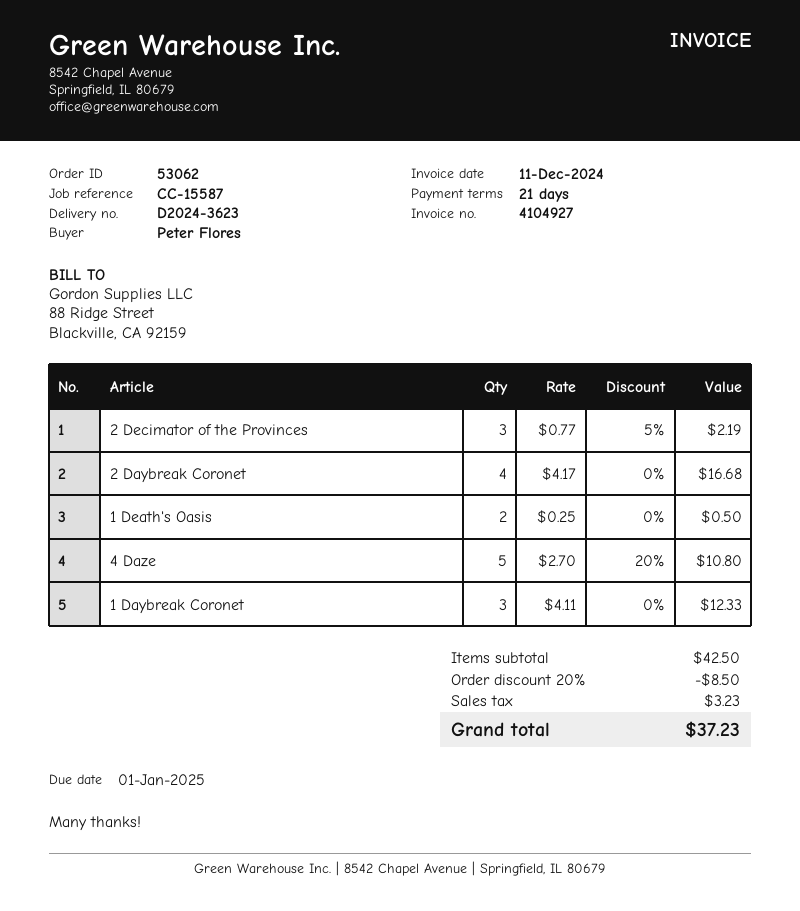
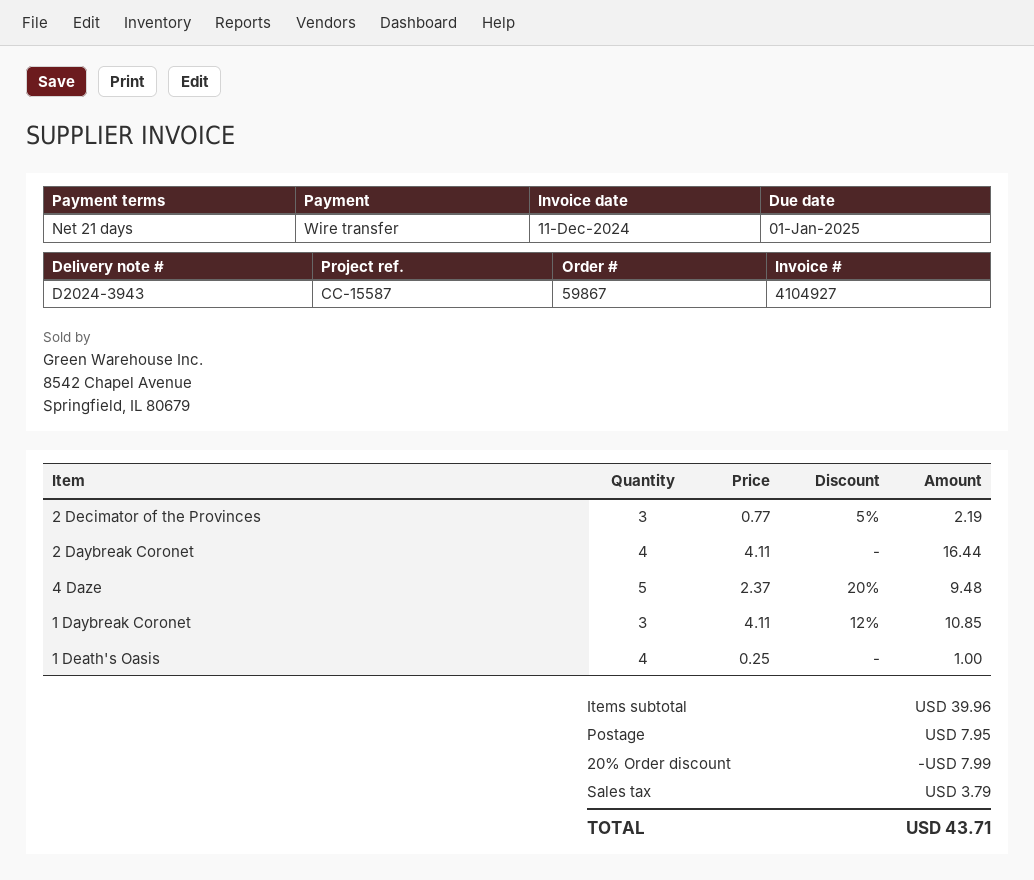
order number: 53062 -> 59867
delivery note number: D2024-3623 -> D2024-3943
2 Daybreak Coronet: 4 x 4.17 = 16.68 -> 4 x 4.11 = 16.44
1 Death's Oasis: 2 x 0.25 = 0.50 -> 4 x 0.25 = 1.00
4 Daze: 5 x 2.70 - 20% = 10.80 -> 5 x 2.37 - 20% = 9.48
1 Daybreak Coronet: 3 x 4.11 = 12.33 -> 3 x 4.11 - 12% = 10.85
subtotal: 42.50 -> 39.96
discount: 20% = 8.50 -> 20% = 7.99
shipping: none -> 7.95
tax: 3.23 -> 3.79
total: 37.23 -> 43.71

